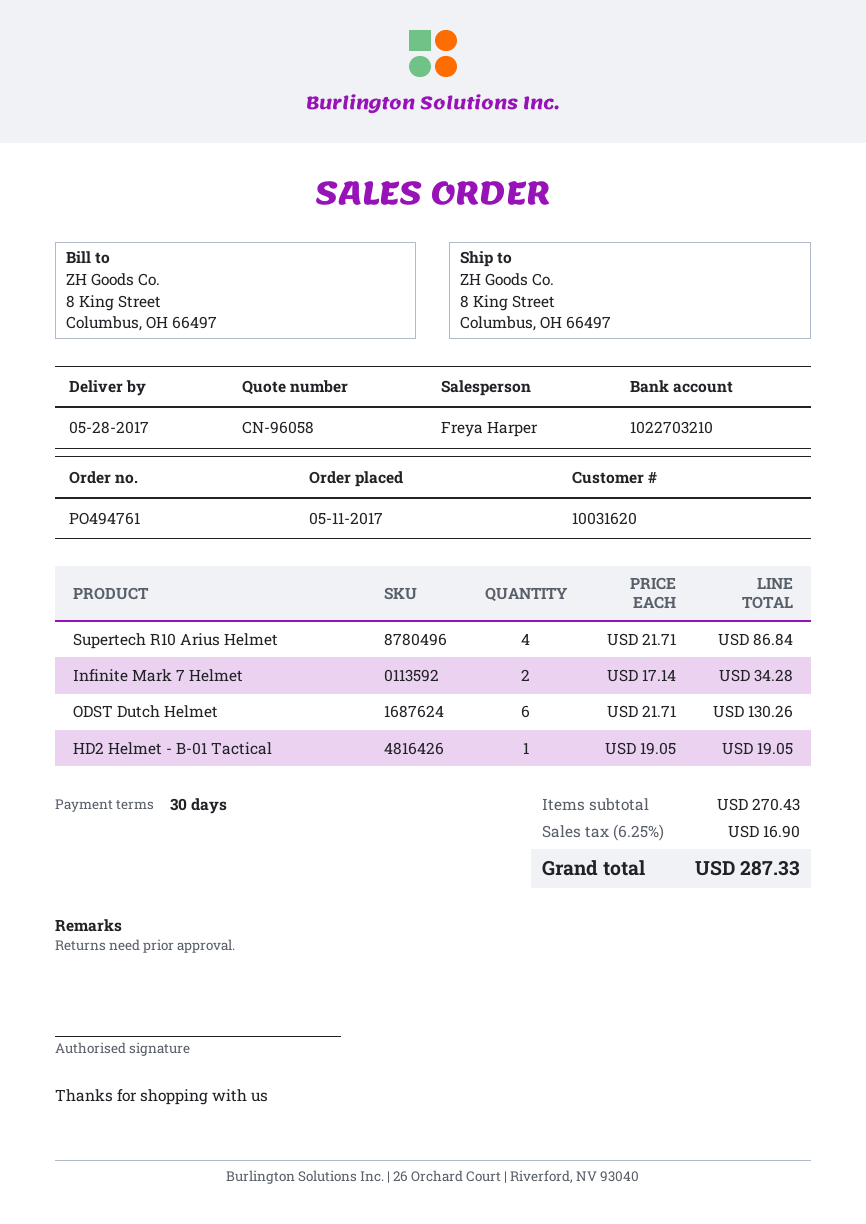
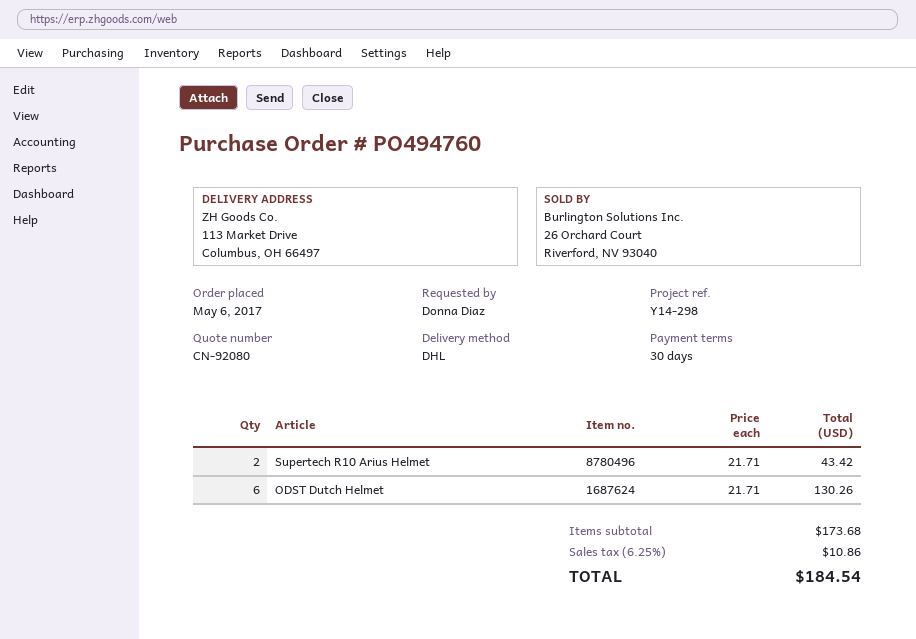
quote number: CN-96058 -> CN-92080
order number: PO494761 -> PO494760
order date: 2017-05-11 -> 2017-05-06
ship to: 8 King Street, Columbus, OH 66497 -> 113 Market Drive, Columbus, OH 66497
Supertech R10 Arius Helmet: 4 x 21.71 = 86.84 -> 2 x 21.71 = 43.42
Infinite Mark 7 Helmet: 2 x 17.14 = 34.28 -> none
HD2 Helmet - B-01 Tactical: 1 x 19.05 = 19.05 -> none
subtotal: 270.43 -> 173.68
tax: 6.25% = 16.90 -> 6.25% = 10.86
total: 287.33 -> 184.54

